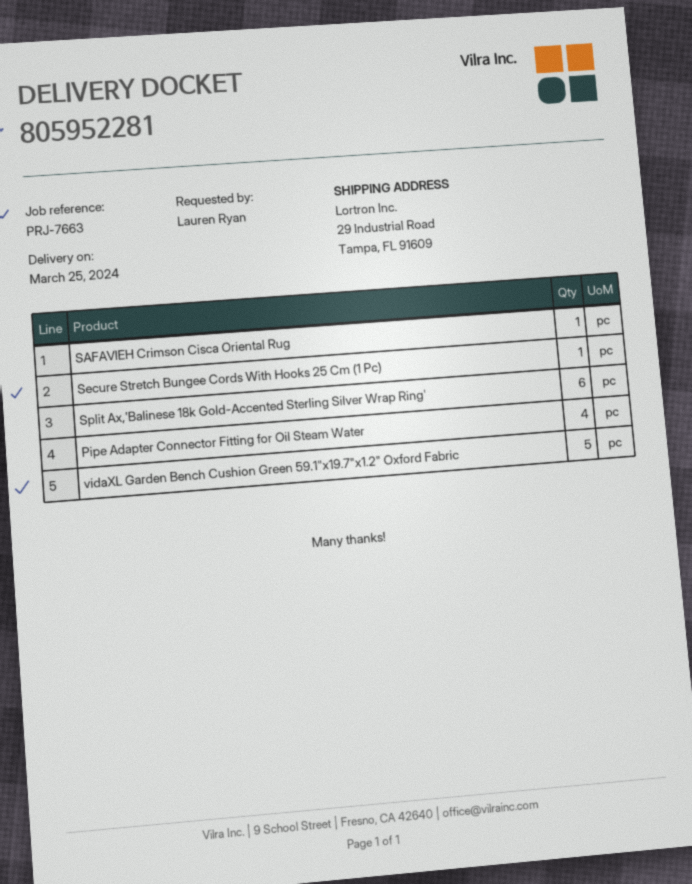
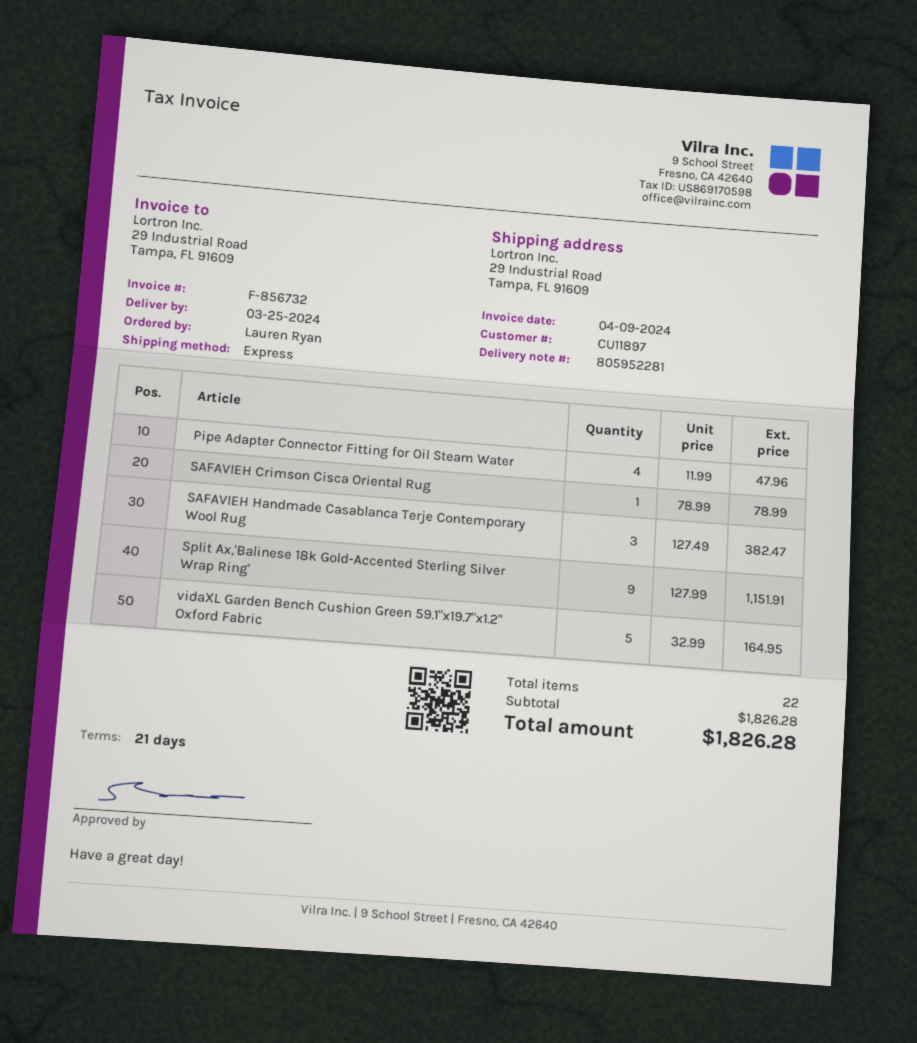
Secure Stretch Bungee Cords With Hooks 25 Cm (1 Pc): 1 -> none
Split Ax,'Balinese 18k Gold-Accented Sterling Silver Wrap Ring': 6 -> 9
SAFAVIEH Handmade Casablanca Terje Contemporary Wool Rug: none -> 3

